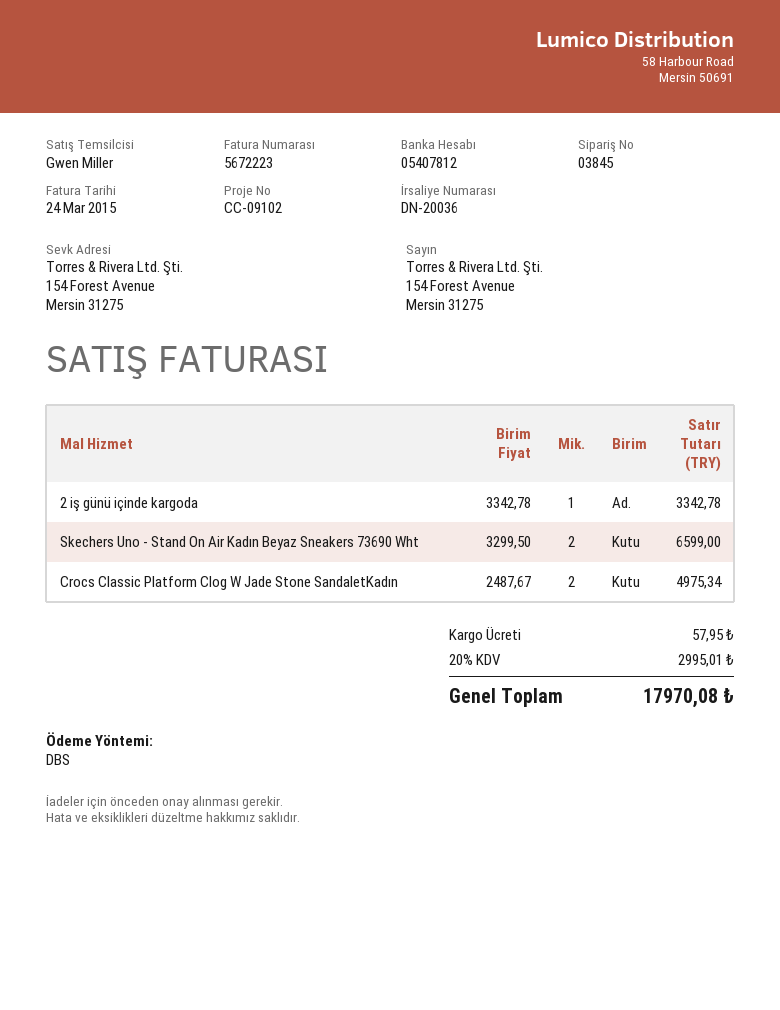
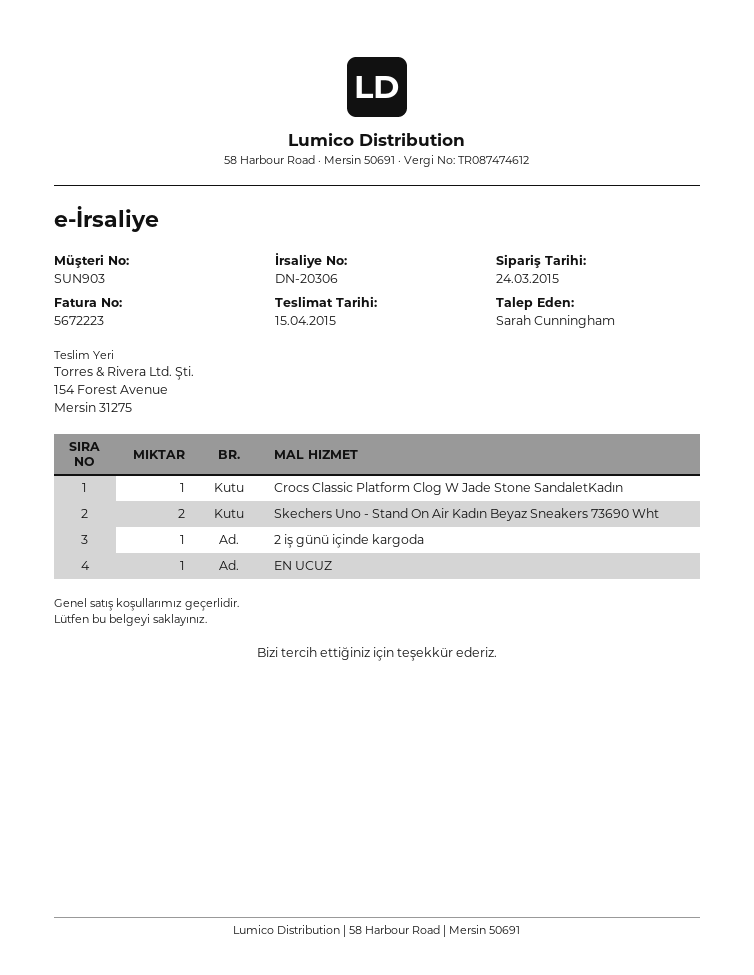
delivery note number: DN-20036 -> DN-20306
Crocs Classic Platform Clog W Jade Stone SandaletKadın: 2 -> 1
EN UCUZ: none -> 1

